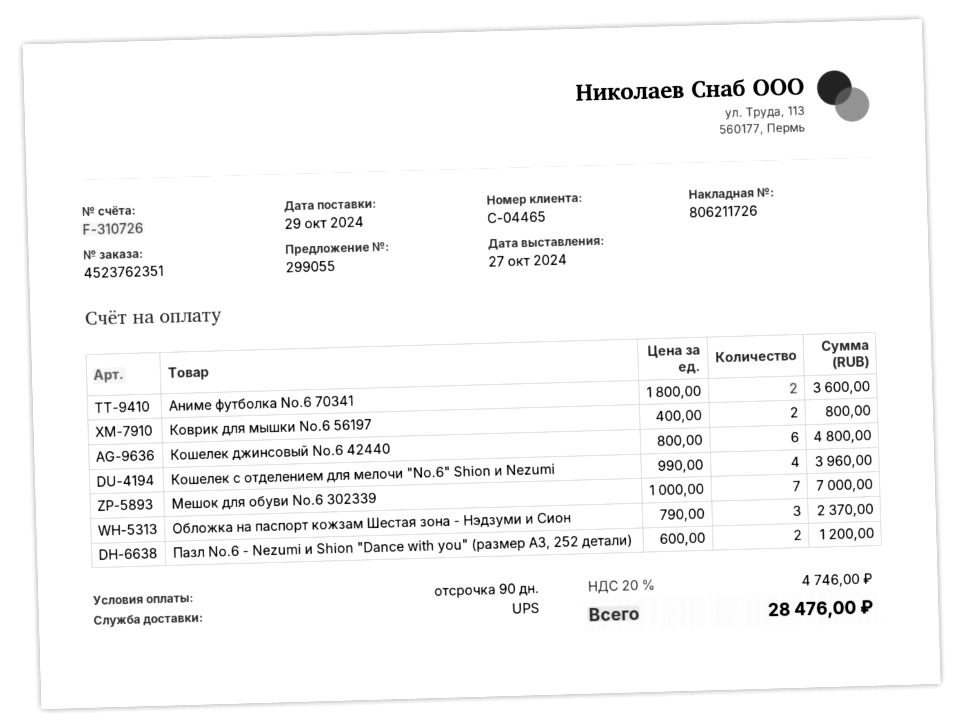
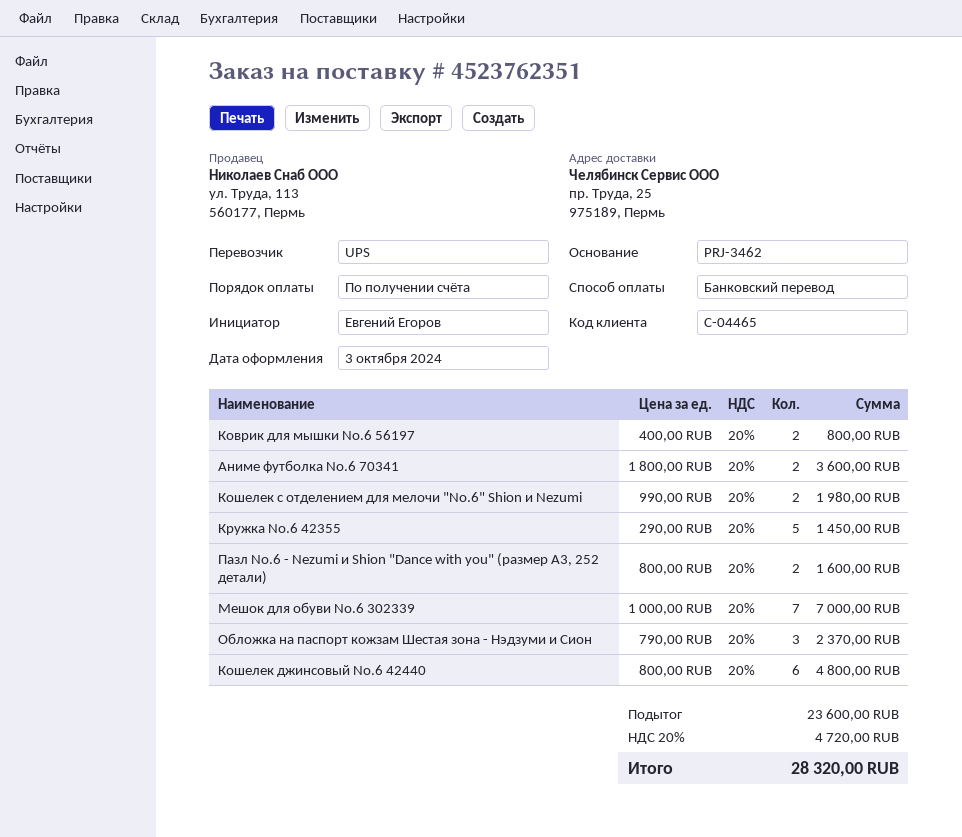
payment terms: 90 days -> on receipt
Кошелек с отделением для мелочи "No.6" Shion и Nezumi: 4 x 990.00 = 3960.00 -> 2 x 990.00 = 1980.00
Пазл No.6 - Nezumi и Shion "Dance with you" (размер A3, 252 детали): 2 x 600.00 = 1200.00 -> 2 x 800.00 = 1600.00
Кружка No.6 42355: none -> 5 x 290.00 = 1450.00
tax: 20% = 4746.00 -> 20% = 4720.00
total: 28476.00 -> 28320.00

